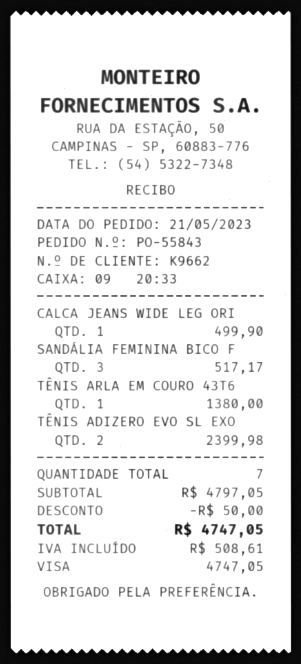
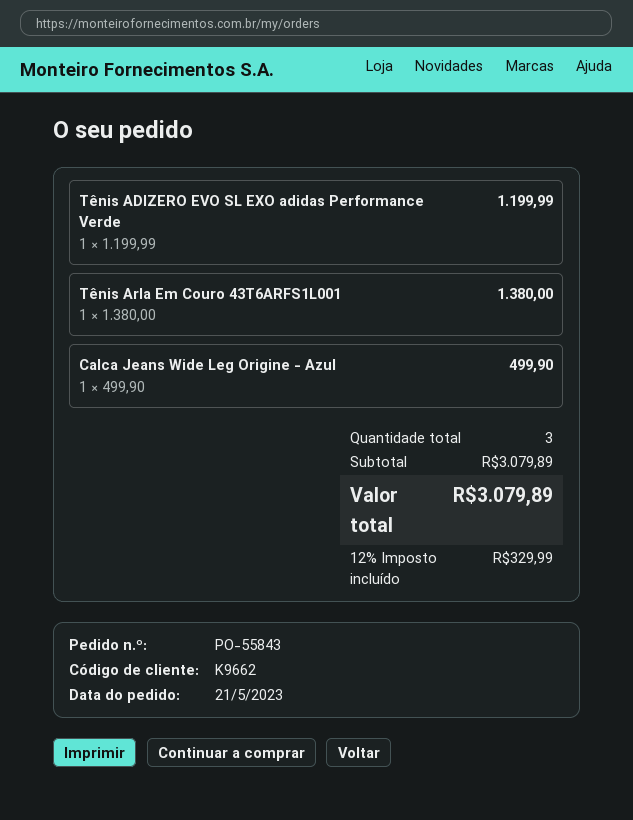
SANDÁLIA FEMININA BICO F: 3 for 517.17 -> none
TÊNIS ADIZERO EVO SL EXO: 2 for 2399.98 -> 1 for 1199.99
total quantity: 7 -> 3
subtotal: 4797.05 -> 3079.89
discount: 50.00 -> none
tax: 508.61 -> 329.99
total: 4747.05 -> 3079.89

